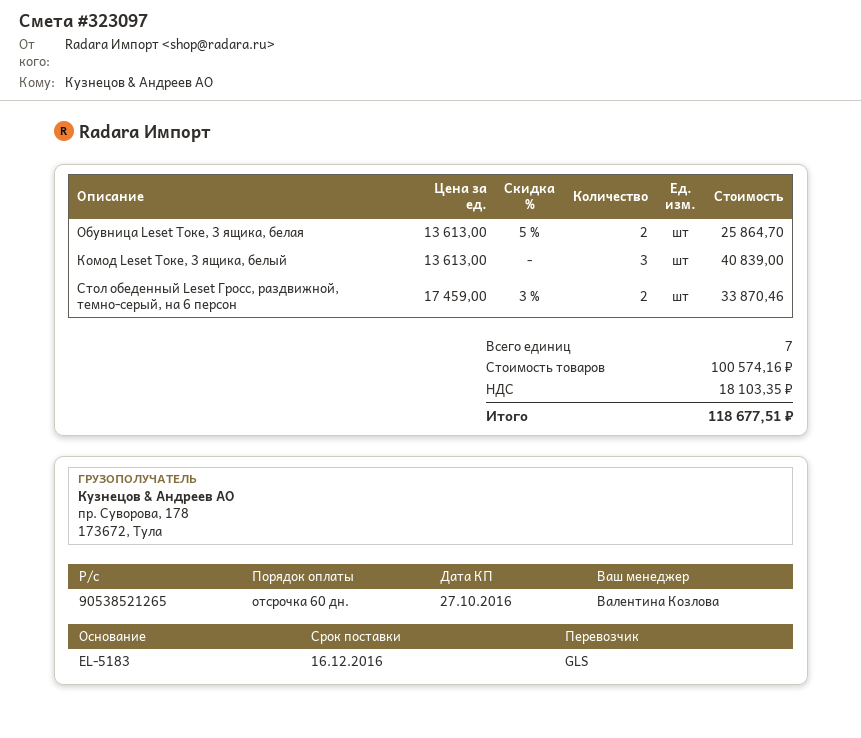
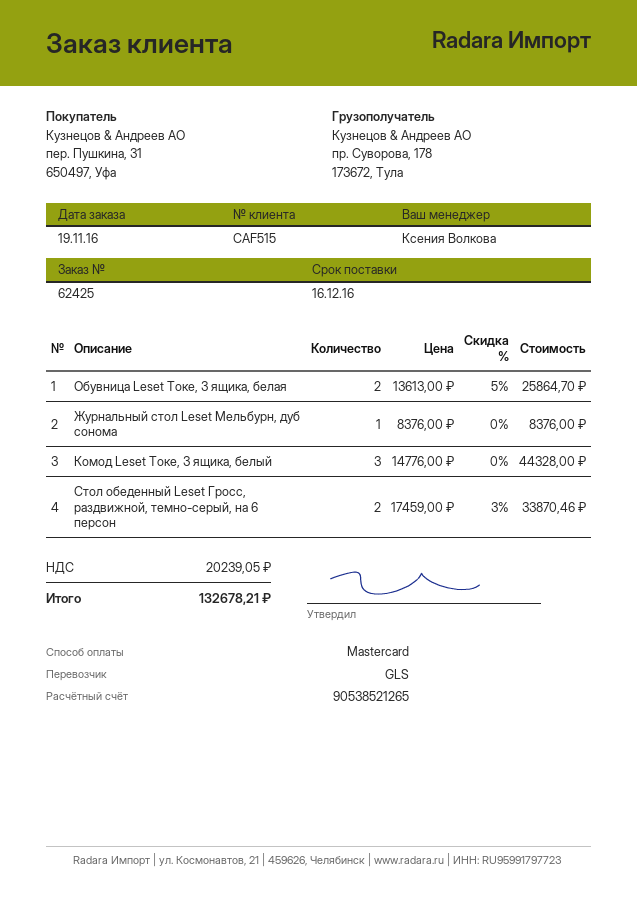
sales rep: Валентина Козлова -> Ксения Волкова
Комод Leset Токе, 3 ящика, белый: 3 x 13613.00 = 40839.00 -> 3 x 14776.00 = 44328.00
Журнальный стол Leset Мельбурн, дуб сонома: none -> 1 x 8376.00 = 8376.00
tax: 18103.35 -> 20239.05
total: 118677.51 -> 132678.21

